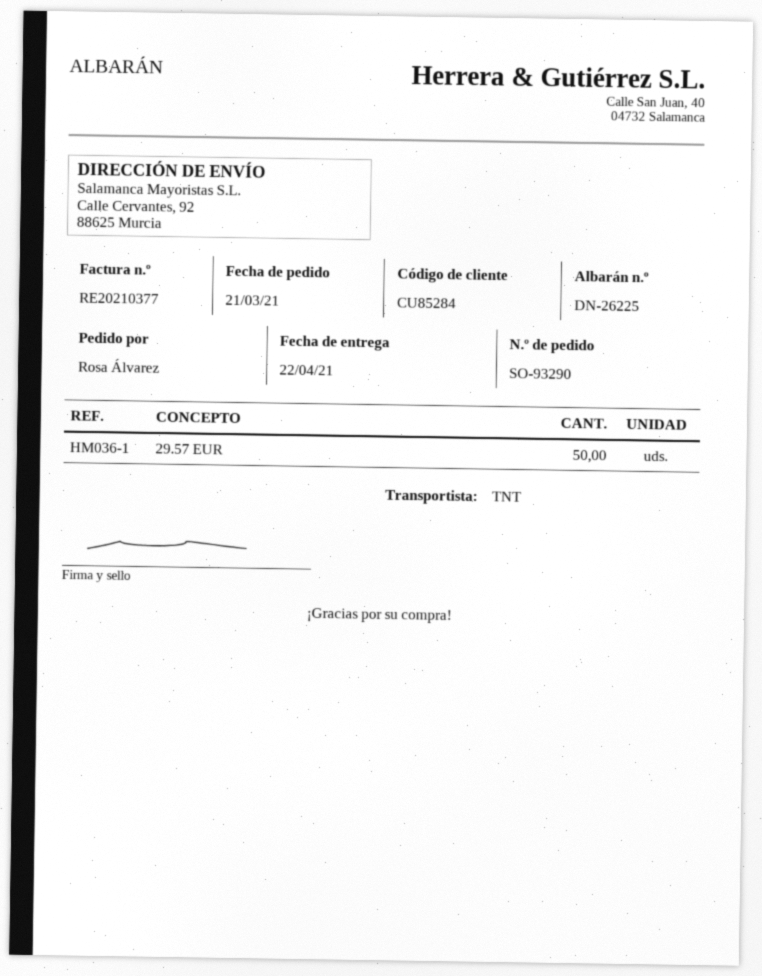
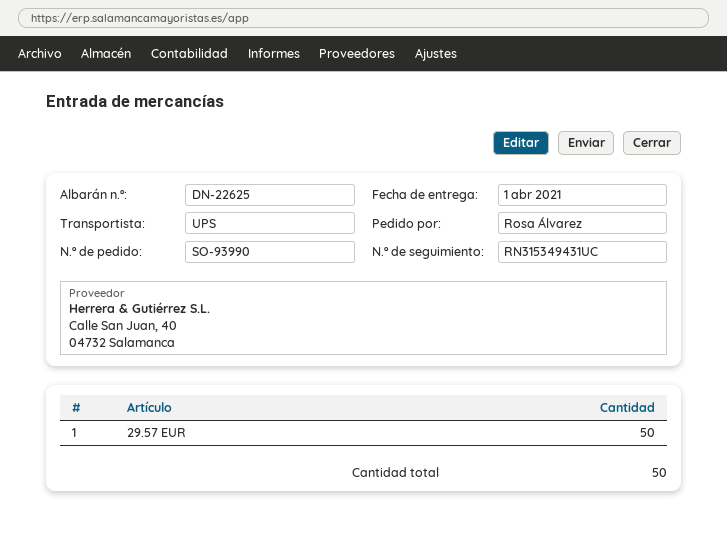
order number: SO-93290 -> SO-93990
delivery note number: DN-26225 -> DN-22625
delivery date: 2021-04-22 -> 2021-04-01
shipping method: TNT -> UPS

